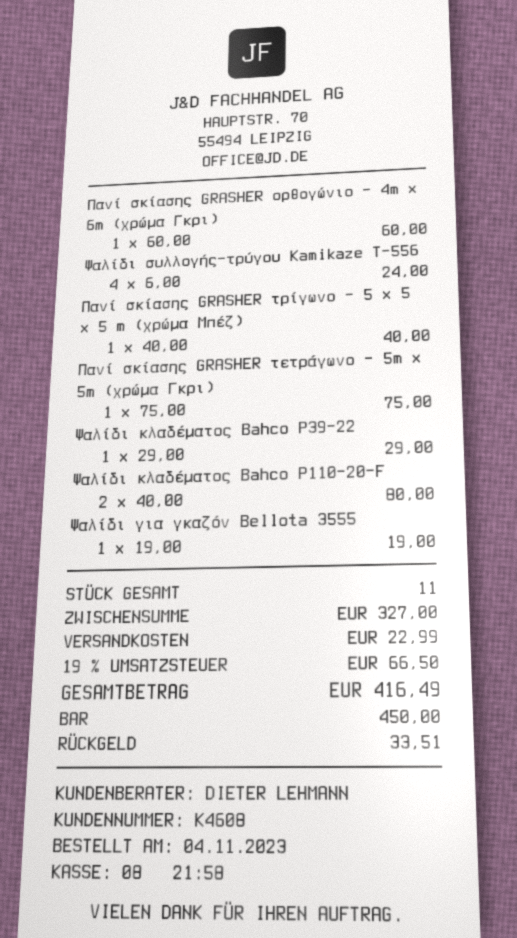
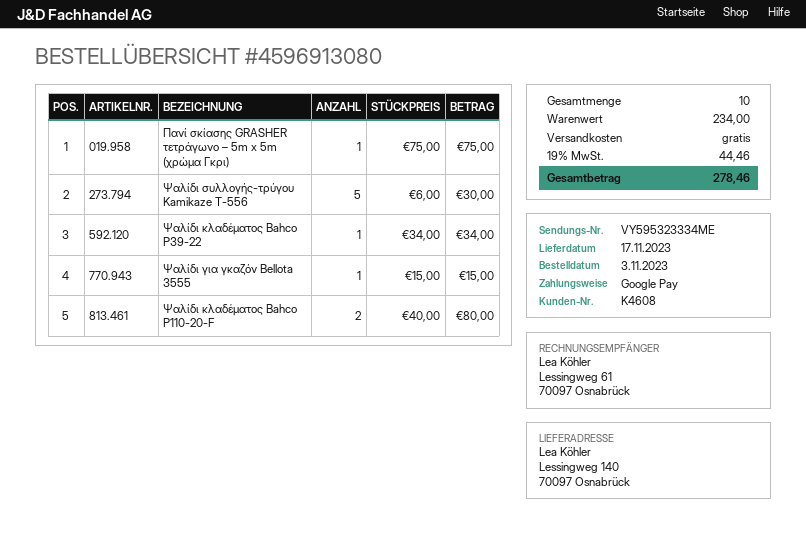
order date: 2023-11-04 -> 2023-11-03
payment method: cash -> Google Pay
Πανί σκίασης GRASHER ορθογώνιο – 4m x 6m (χρώμα Γκρι): 1 x 60.00 = 60.00 -> none
Ψαλίδι συλλογής-τρύγου Kamikaze T-556: 4 x 6.00 = 24.00 -> 5 x 6.00 = 30.00
Πανί σκίασης GRASHER τρίγωνο – 5 x 5 x 5 m (χρώμα Μπέζ): 1 x 40.00 = 40.00 -> none
Ψαλίδι κλαδέματος Bahco P39-22: 1 x 29.00 = 29.00 -> 1 x 34.00 = 34.00
Ψαλίδι για γκαζόν Bellota 3555: 1 x 19.00 = 19.00 -> 1 x 15.00 = 15.00
total quantity: 11 -> 10
subtotal: 327.00 -> 234.00
shipping: 22.99 -> 0.00
tax: 19% = 66.50 -> 19% = 44.46
total: 416.49 -> 278.46

